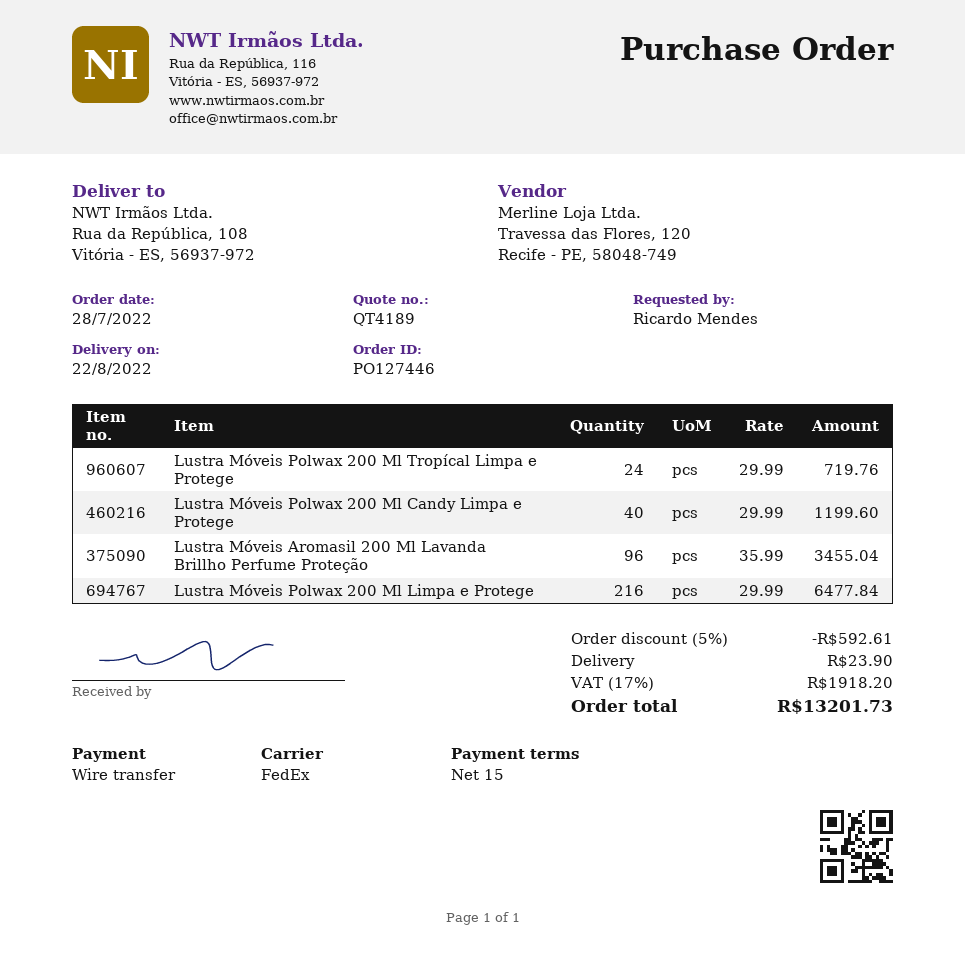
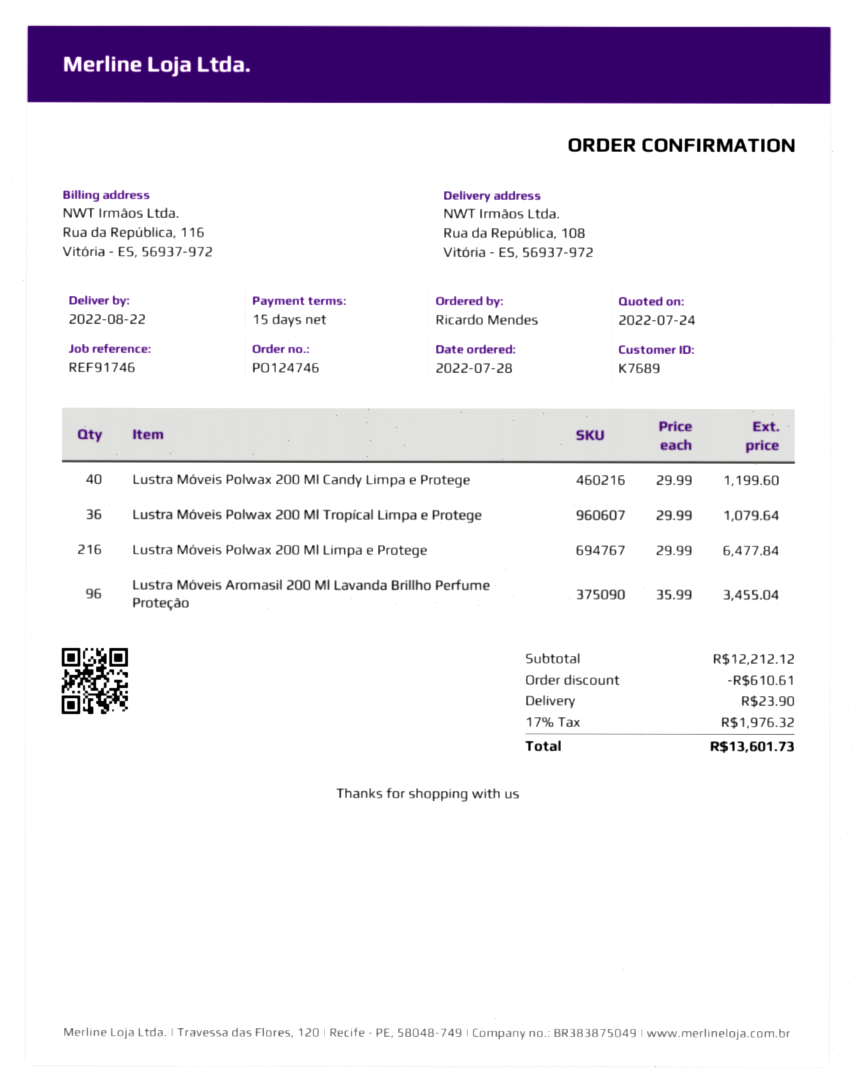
order number: PO127446 -> PO124746
Lustra Móveis Polwax 200 Ml Tropícal Limpa e Protege: 24 x 29.99 = 719.76 -> 36 x 29.99 = 1079.64
discount: 592.61 -> 610.61
tax: 17% = 1918.20 -> 17% = 1976.32
total: 13201.73 -> 13601.73

